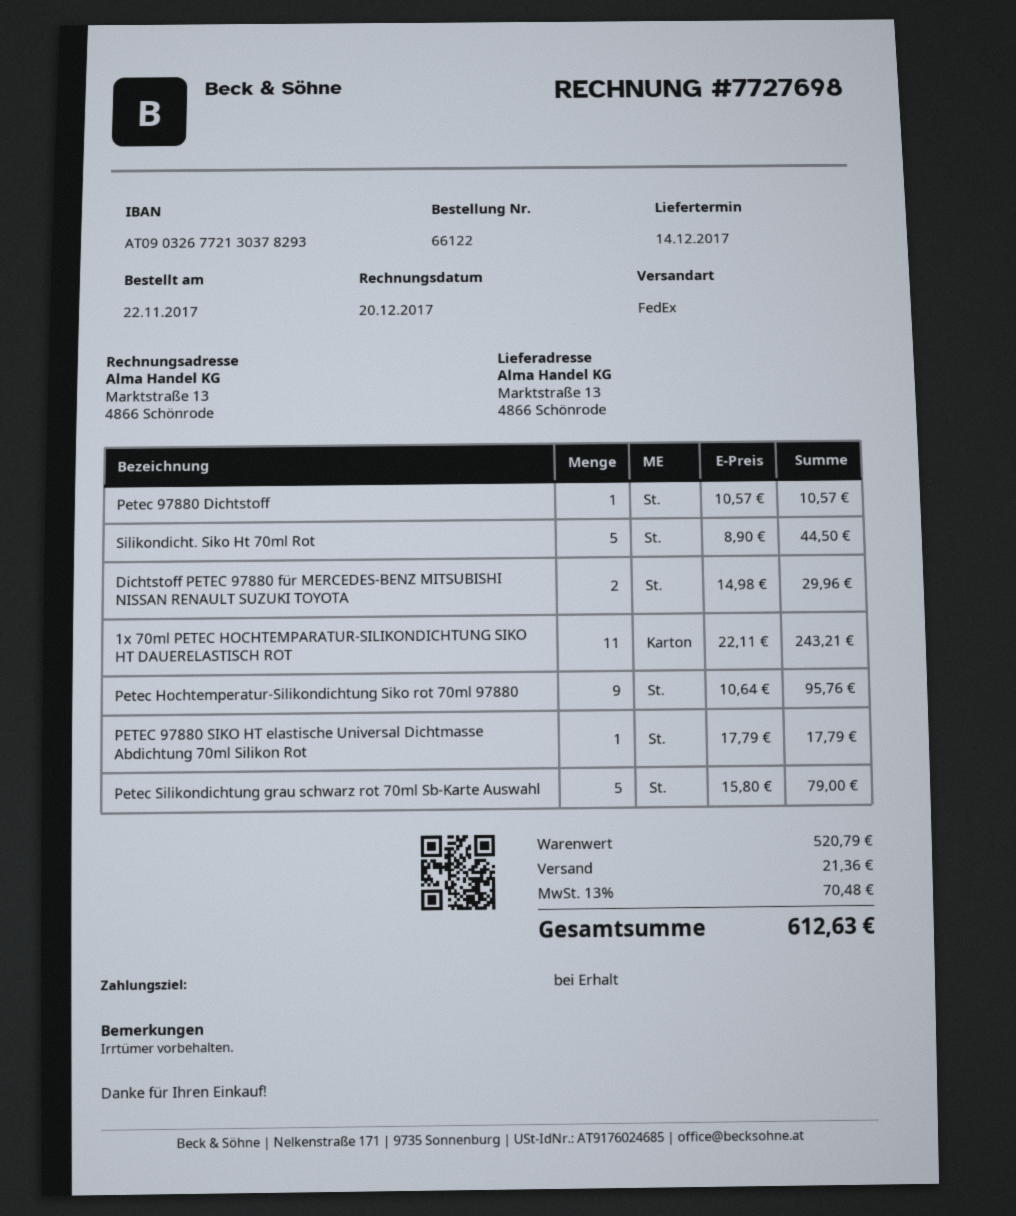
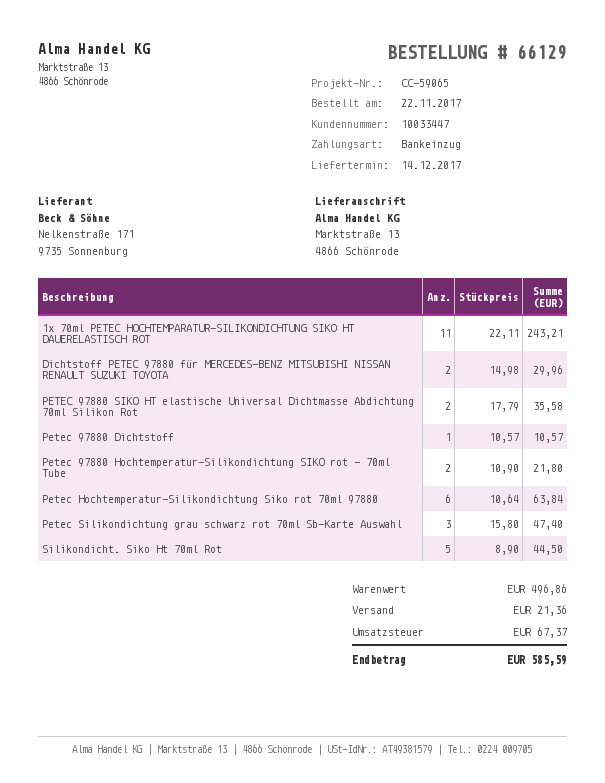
order number: 66122 -> 66129
Petec Hochtemperatur-Silikondichtung Siko rot 70ml 97880: 9 x 10.64 = 95.76 -> 6 x 10.64 = 63.84
PETEC 97880 SIKO HT elastische Universal Dichtmasse Abdichtung 70ml Silikon Rot: 1 x 17.79 = 17.79 -> 2 x 17.79 = 35.58
Petec Silikondichtung grau schwarz rot 70ml Sb-Karte Auswahl: 5 x 15.80 = 79.00 -> 3 x 15.80 = 47.40
Petec 97880 Hochtemperatur-Silikondichtung SIKO rot - 70ml Tube: none -> 2 x 10.90 = 21.80
subtotal: 520.79 -> 496.86
tax: 70.48 -> 67.37
total: 612.63 -> 585.59

